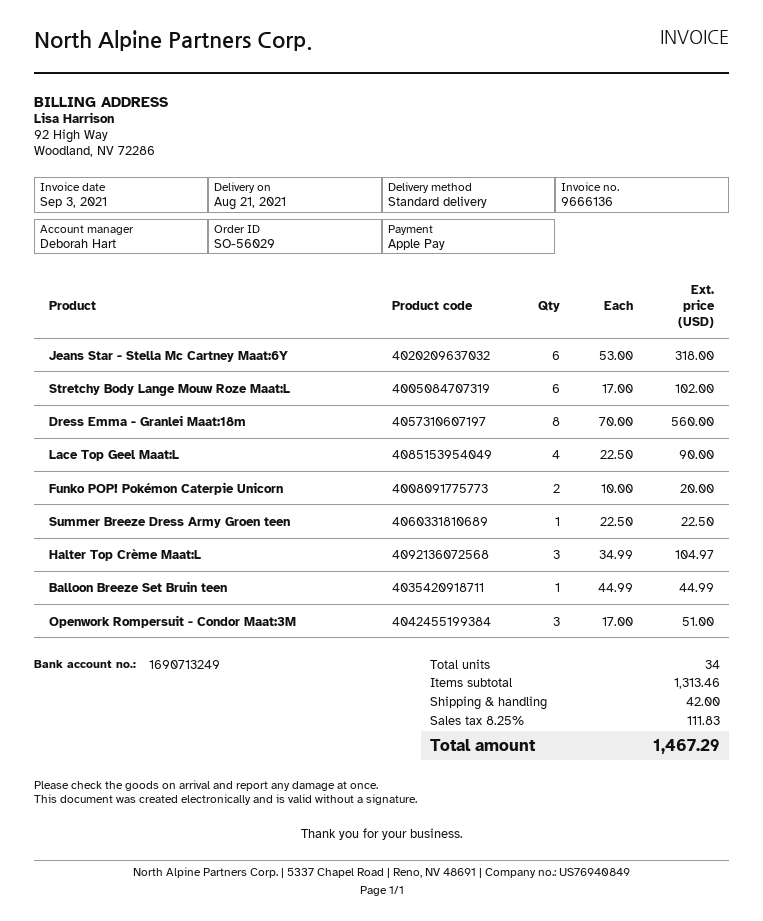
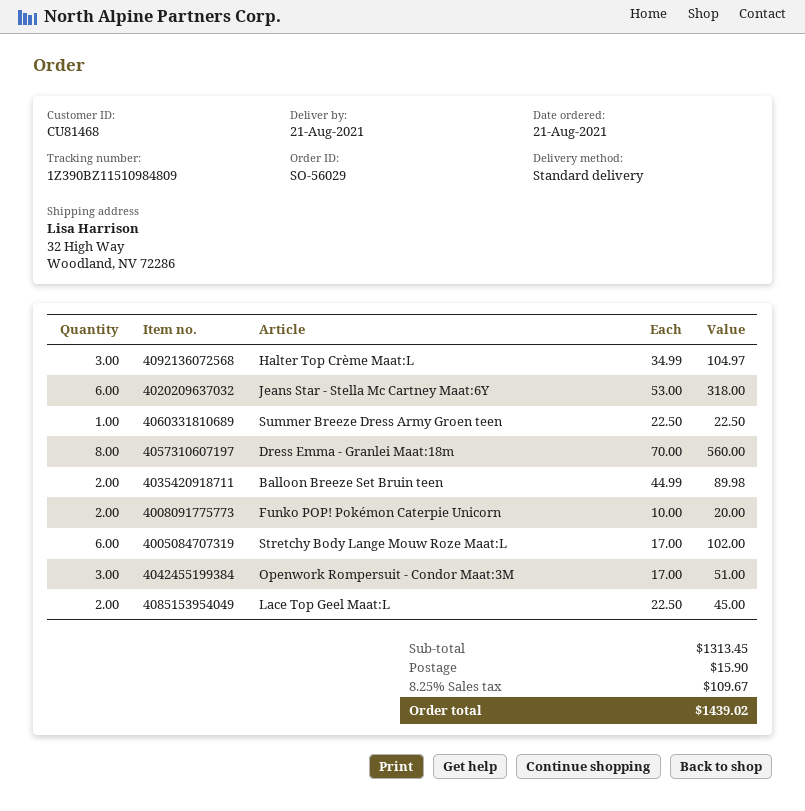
Lace Top Geel Maat:L: 4 x 22.50 = 90.00 -> 2 x 22.50 = 45.00
Balloon Breeze Set Bruin teen: 1 x 44.99 = 44.99 -> 2 x 44.99 = 89.98
subtotal: 1313.46 -> 1313.45
shipping: 42.00 -> 15.90
tax: 8.25% = 111.83 -> 8.25% = 109.67
total: 1467.29 -> 1439.02

